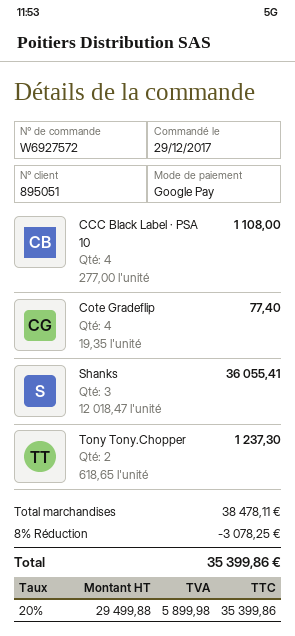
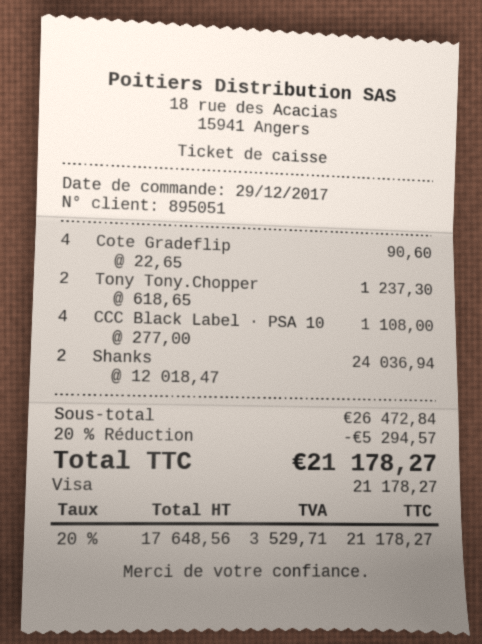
payment method: Google Pay -> Visa
Cote Gradeflip: 4 x 19.35 = 77.40 -> 4 x 22.65 = 90.60
Shanks: 3 x 12018.47 = 36055.41 -> 2 x 12018.47 = 24036.94
subtotal: 38478.11 -> 26472.84
discount: 8% = 3078.25 -> 20% = 5294.57
net: 29499.88 -> 17648.56
tax: 20% = 5899.98 -> 20% = 3529.71
total: 35399.86 -> 21178.27

